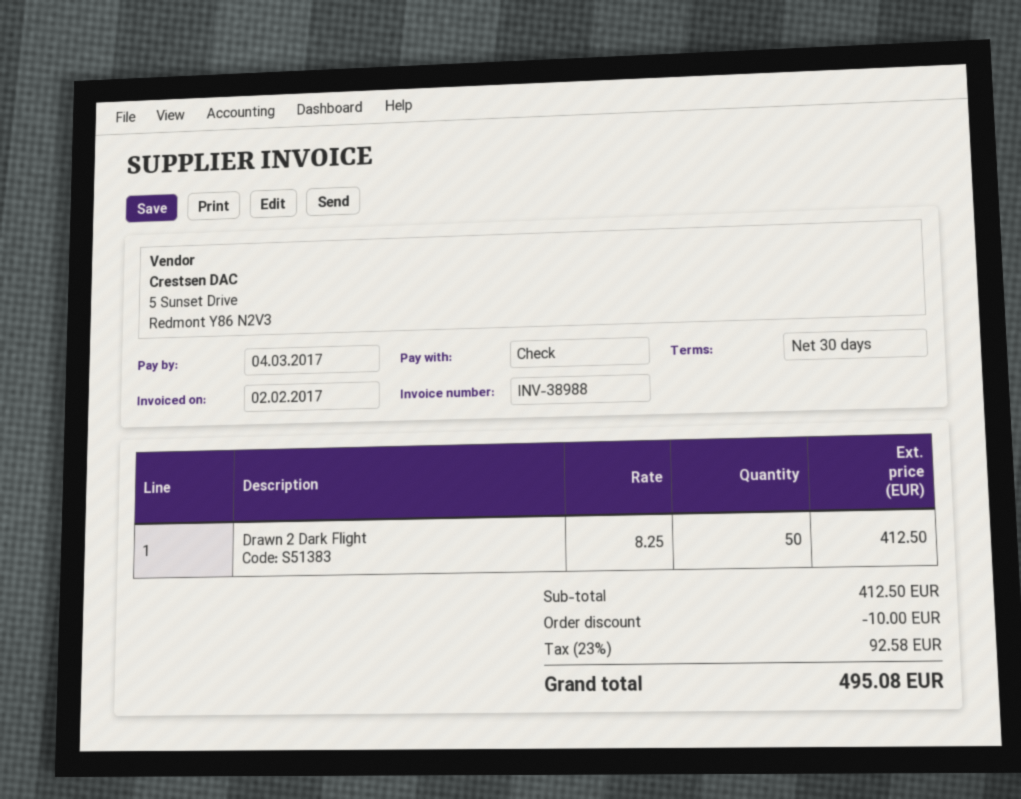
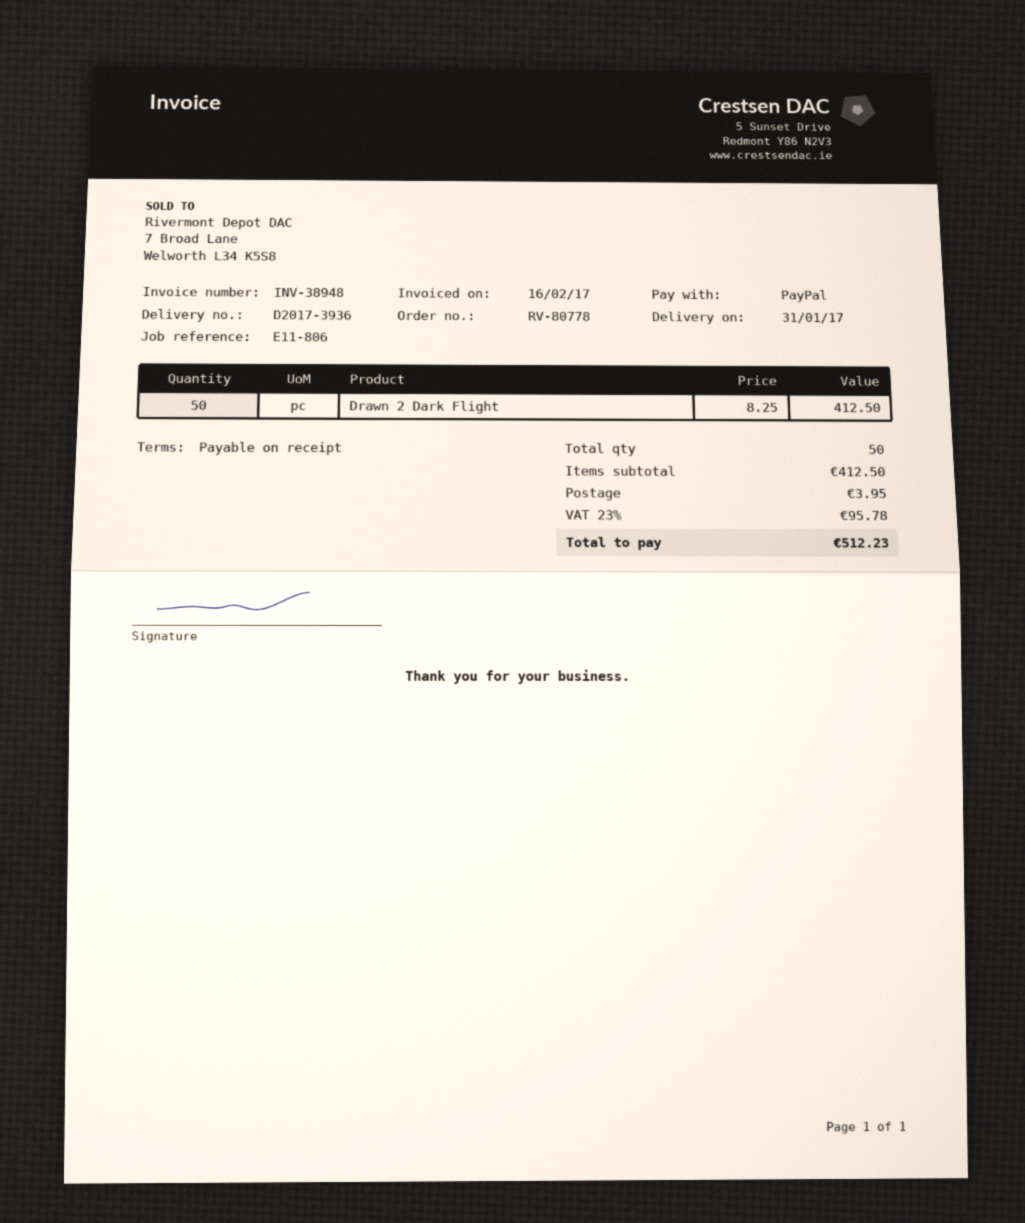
invoice number: INV-38988 -> INV-38948
invoice date: 2017-02-02 -> 2017-02-16
payment terms: 30 days -> on receipt
payment method: cheque -> PayPal
discount: 10.00 -> none
shipping: none -> 3.95
tax: 23% = 92.58 -> 23% = 95.78
total: 495.08 -> 512.23

